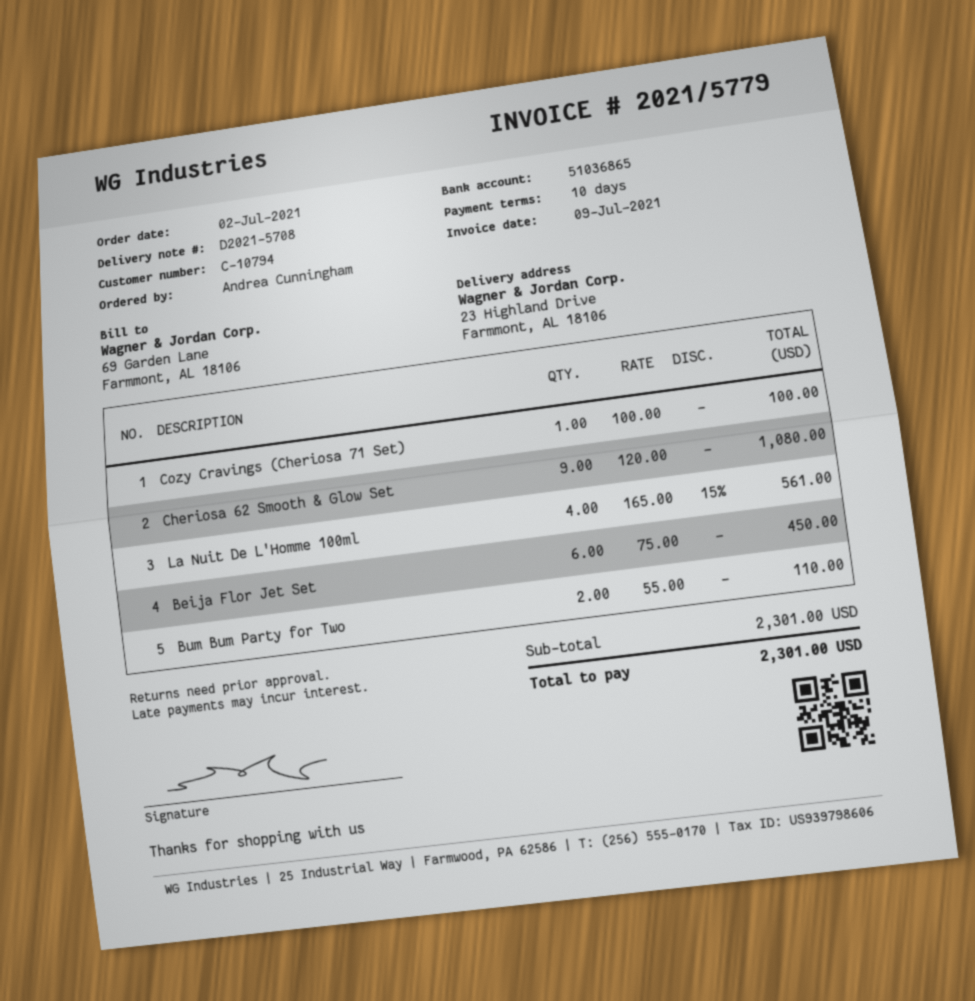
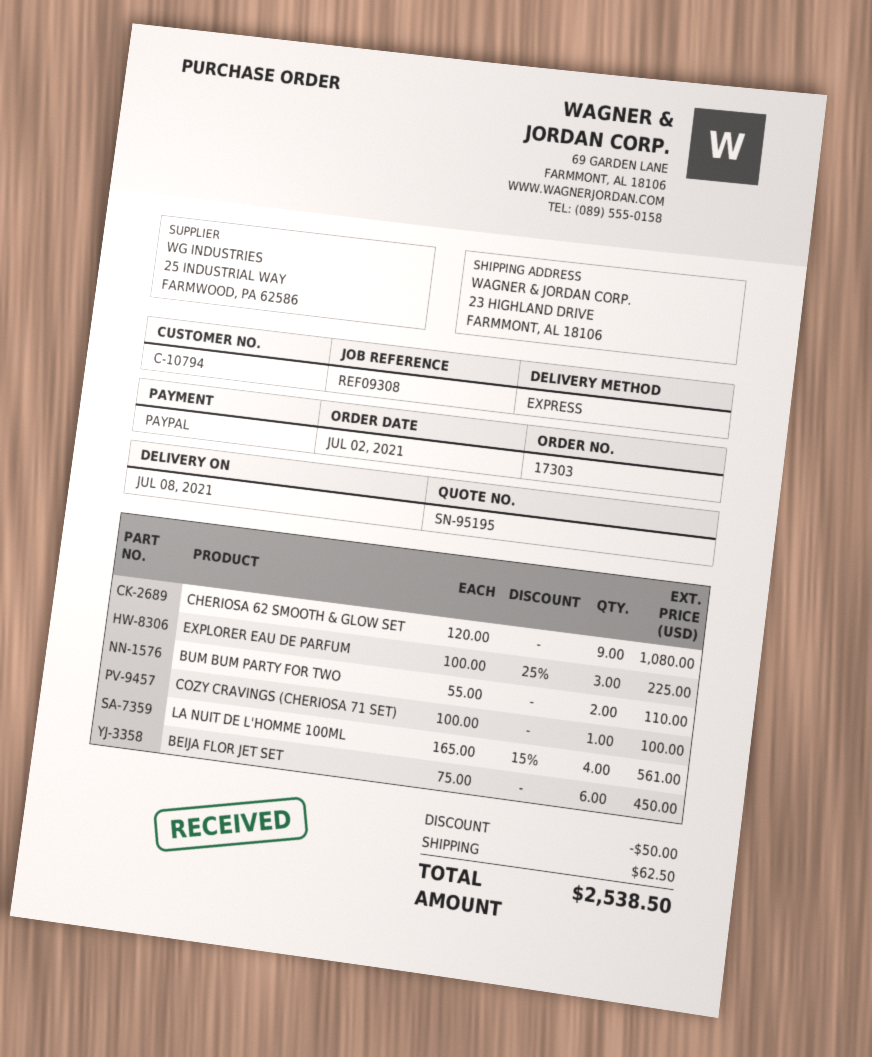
EXPLORER EAU DE PARFUM: none -> 3 x 100.00 - 25% = 225.00
discount: none -> 50.00
shipping: none -> 62.50
total: 2301.00 -> 2538.50

